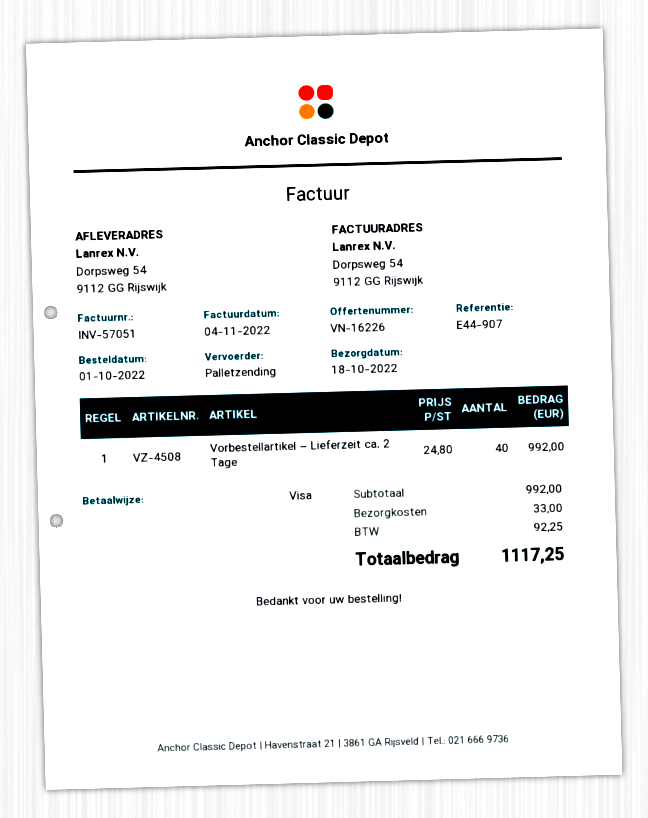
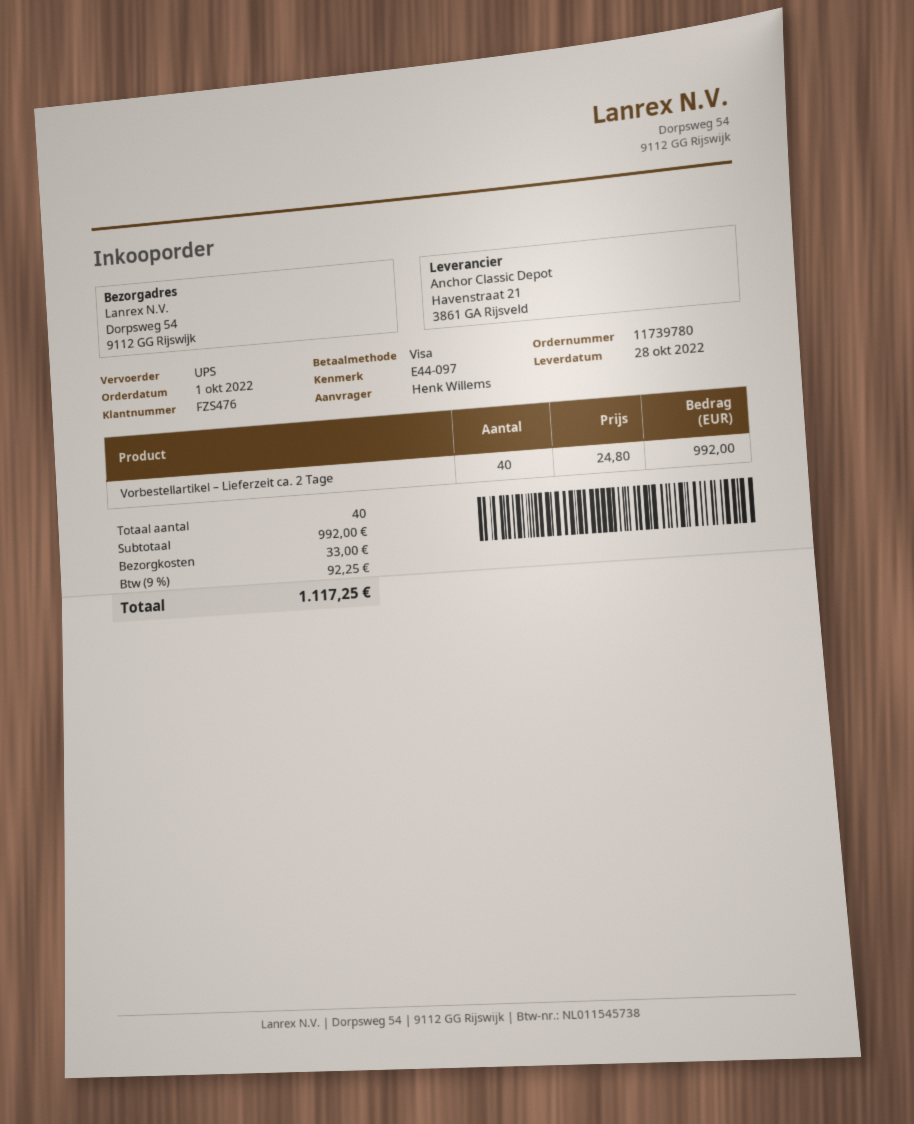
delivery date: 2022-10-18 -> 2022-10-28
reference: E44-907 -> E44-097
shipping method: pallet freight -> UPS

